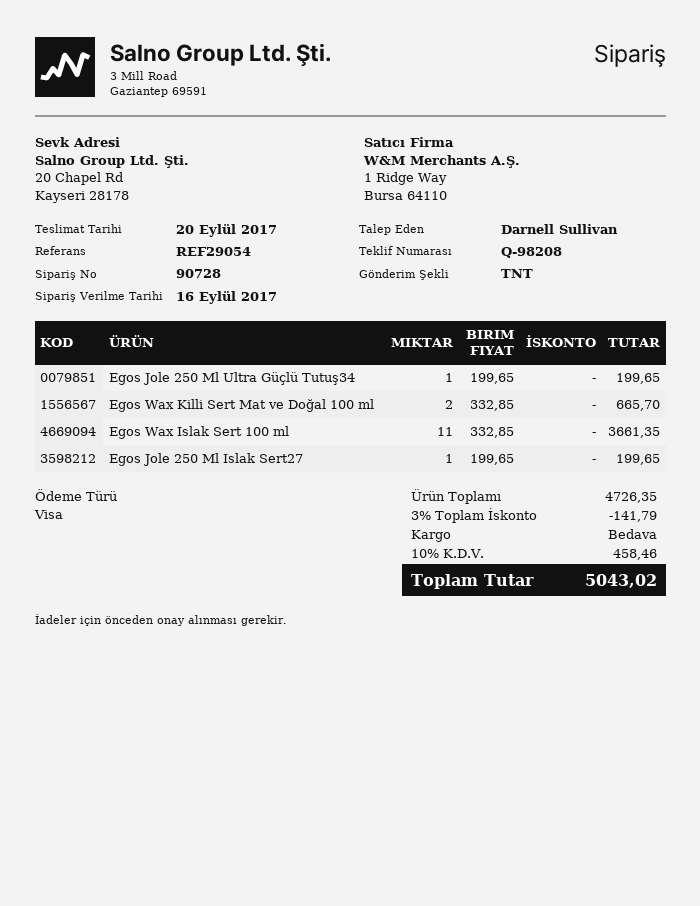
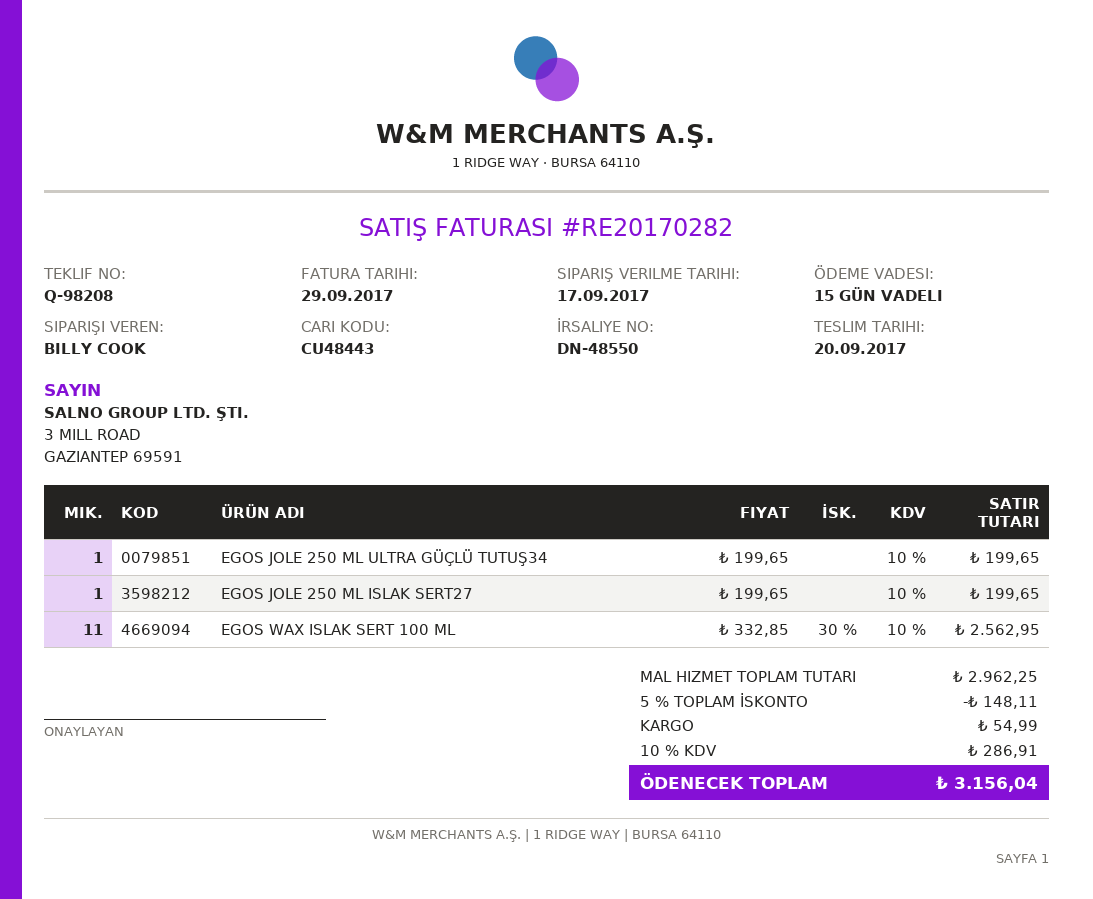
order date: 2017-09-16 -> 2017-09-17
ordered by: Darnell Sullivan -> BILLY COOK
Egos Wax Killi Sert Mat ve Doğal 100 ml: 2 x 332.85 = 665.70 -> none
Egos Wax Islak Sert 100 ml: 11 x 332.85 = 3661.35 -> 11 x 332.85 - 30% = 2562.95
subtotal: 4726.35 -> 2962.25
discount: 3% = 141.79 -> 5% = 148.11
shipping: 0.00 -> 54.99
tax: 10% = 458.46 -> 10% = 286.91
total: 5043.02 -> 3156.04

